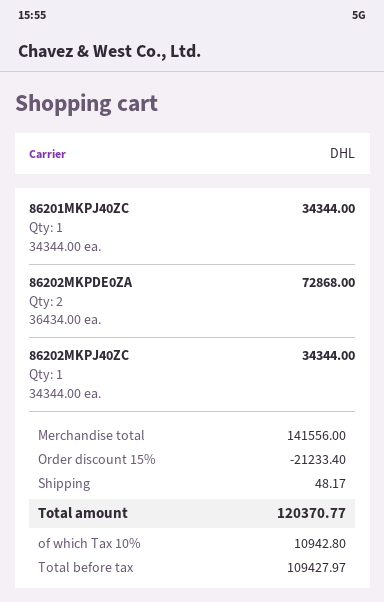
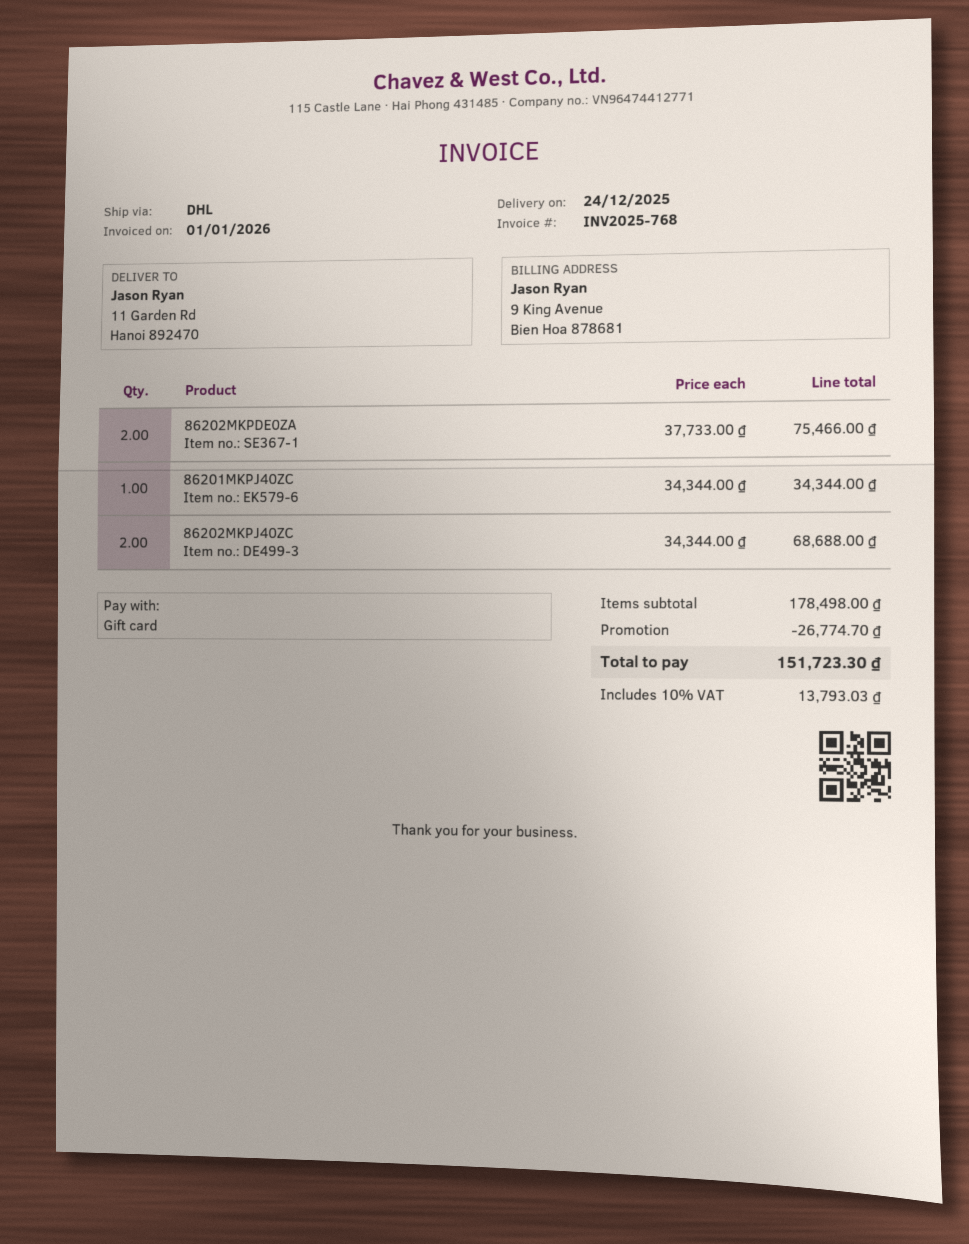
86202MKPDE0ZA: 2 x 36434.00 = 72868.00 -> 2 x 37733.00 = 75466.00
86202MKPJ40ZC: 1 x 34344.00 = 34344.00 -> 2 x 34344.00 = 68688.00
subtotal: 141556.00 -> 178498.00
discount: 21233.40 -> 26774.70
shipping: 48.17 -> none
tax: 10% = 10942.80 -> 10% = 13793.03
total: 120370.77 -> 151723.30

